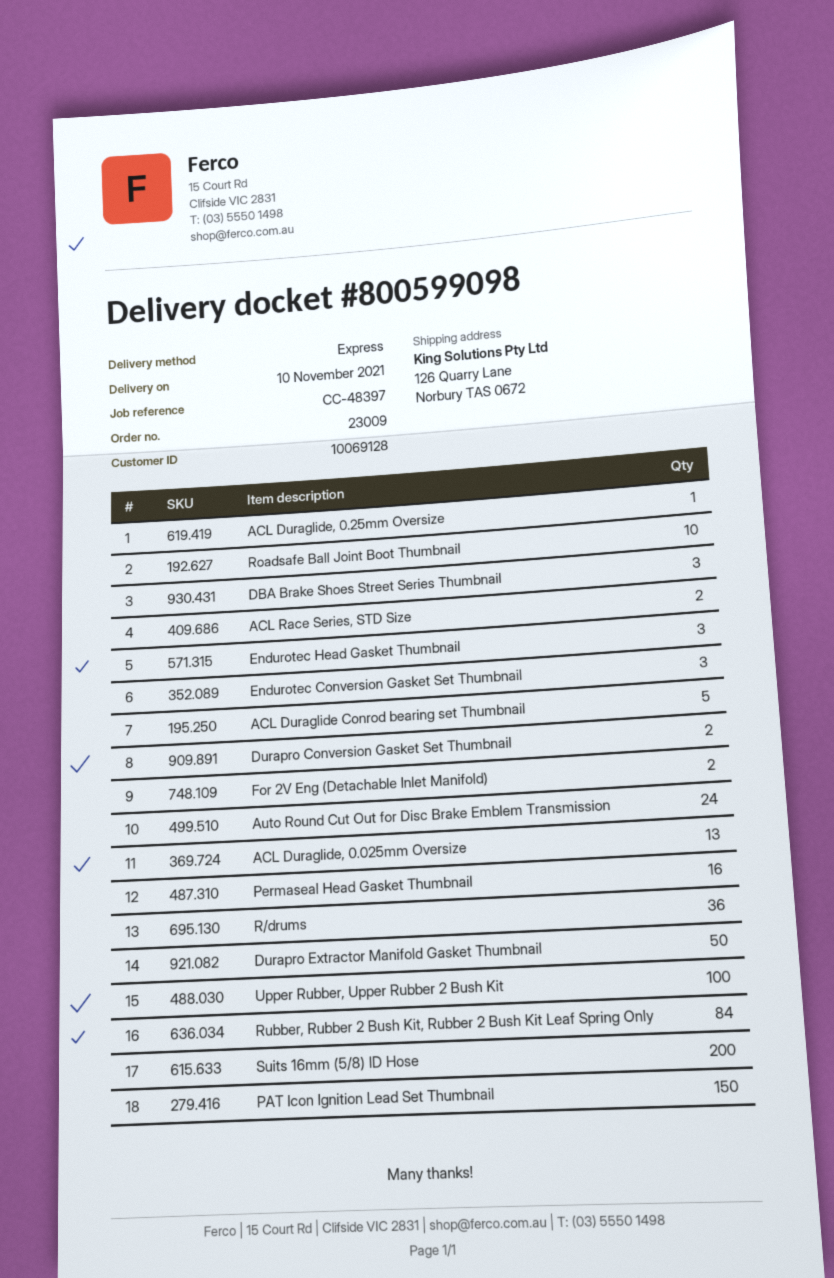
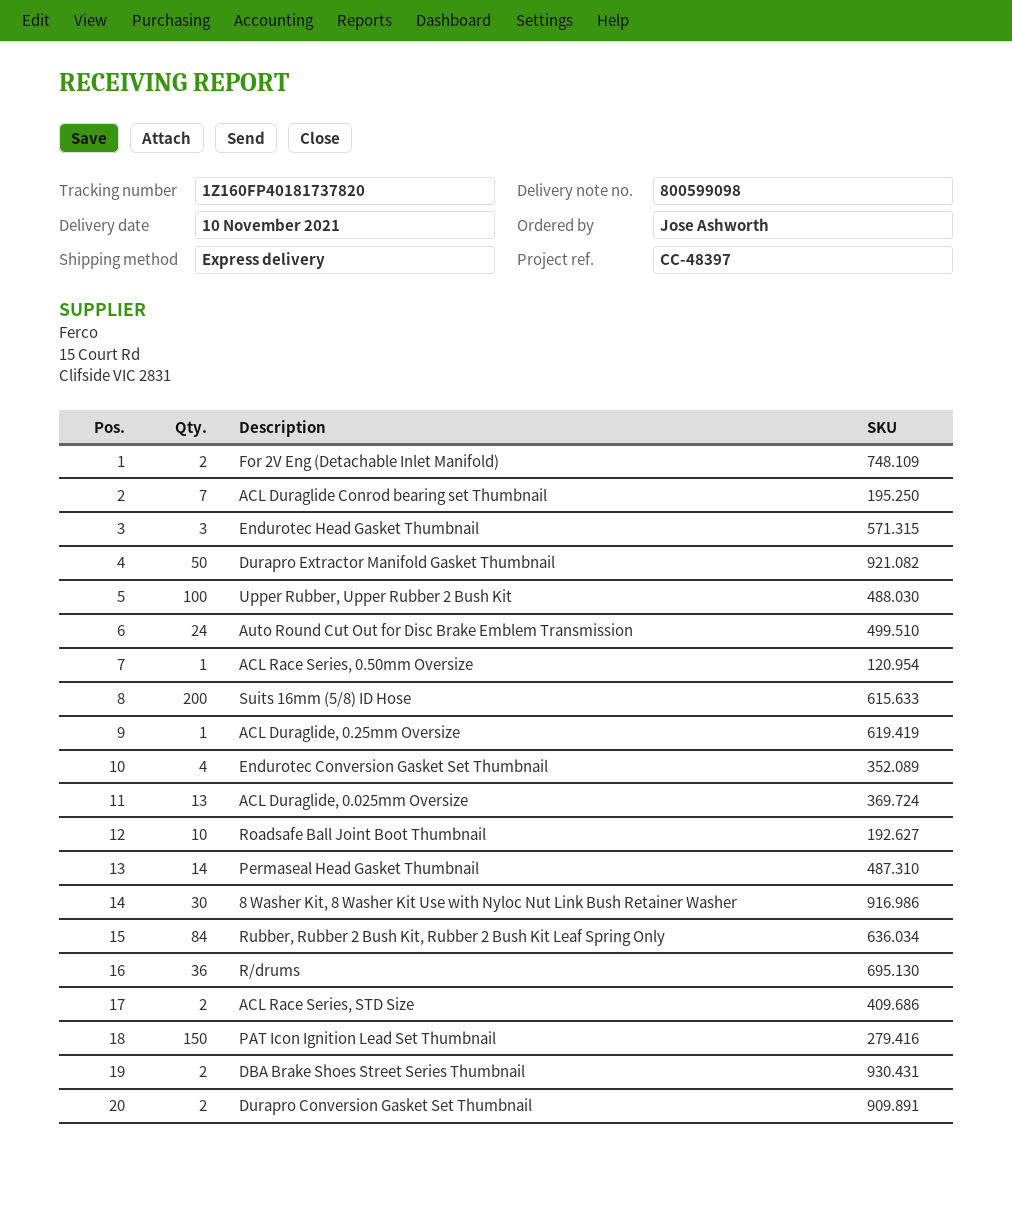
DBA Brake Shoes Street Series Thumbnail: 3 -> 2
Endurotec Conversion Gasket Set Thumbnail: 3 -> 4
ACL Duraglide Conrod bearing set Thumbnail: 5 -> 7
Permaseal Head Gasket Thumbnail: 16 -> 14
ACL Race Series, 0.50mm Oversize: none -> 1
8 Washer Kit, 8 Washer Kit Use with Nyloc Nut Link Bush Retainer Washer: none -> 30

